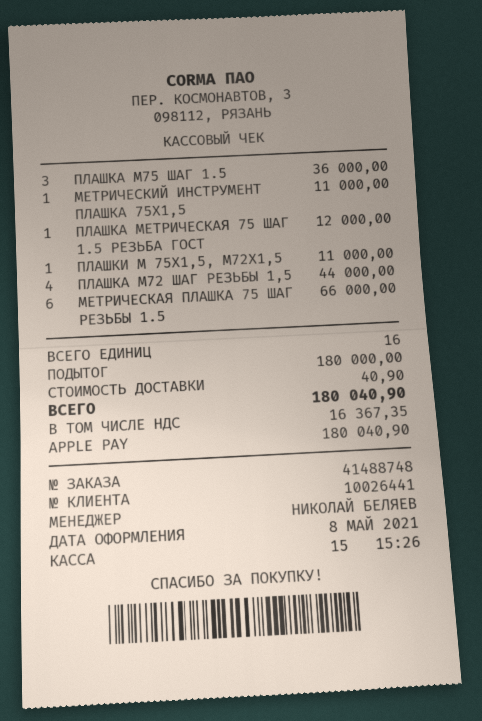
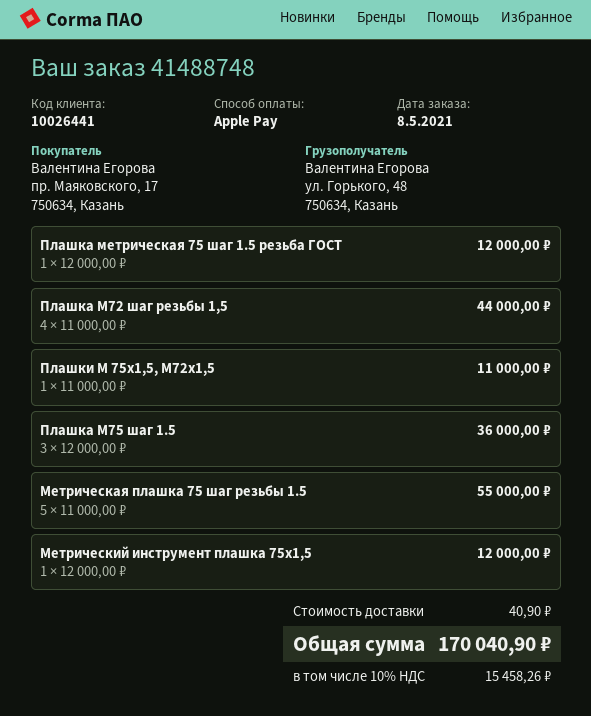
МЕТРИЧЕСКИЙ ИНСТРУМЕНТ ПЛАШКА 75Х1,5: 1 for 11000.00 -> 1 for 12000.00
МЕТРИЧЕСКАЯ ПЛАШКА 75 ШАГ РЕЗЬБЫ 1.5: 6 for 66000.00 -> 5 for 55000.00
tax: 16367.35 -> 15458.26
total: 180040.90 -> 170040.90

